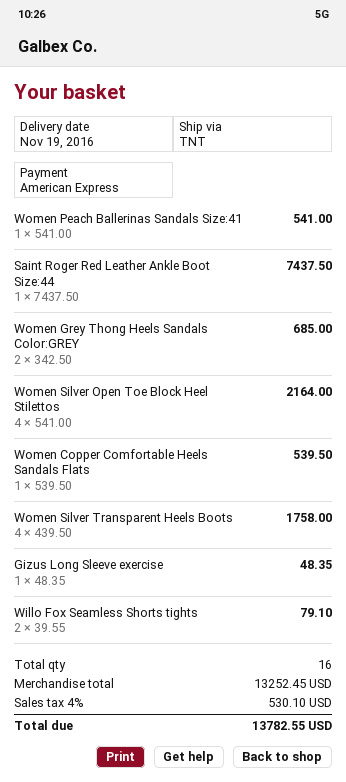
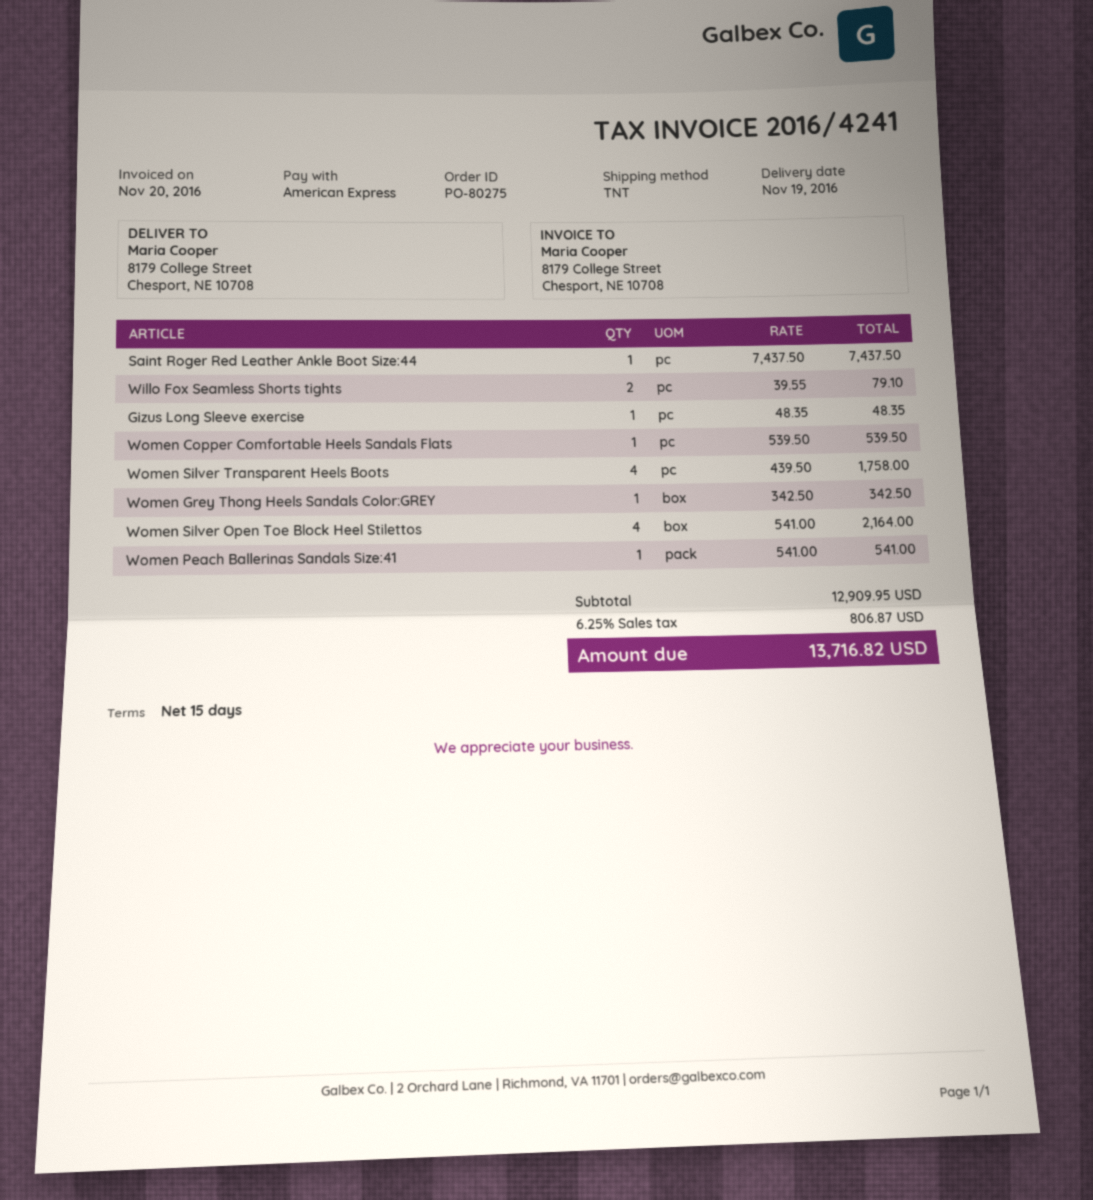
Women Grey Thong Heels Sandals Color:GREY: 2 x 342.50 = 685.00 -> 1 x 342.50 = 342.50
subtotal: 13252.45 -> 12909.95
tax: 4% = 530.10 -> 6.25% = 806.87
total: 13782.55 -> 13716.82

